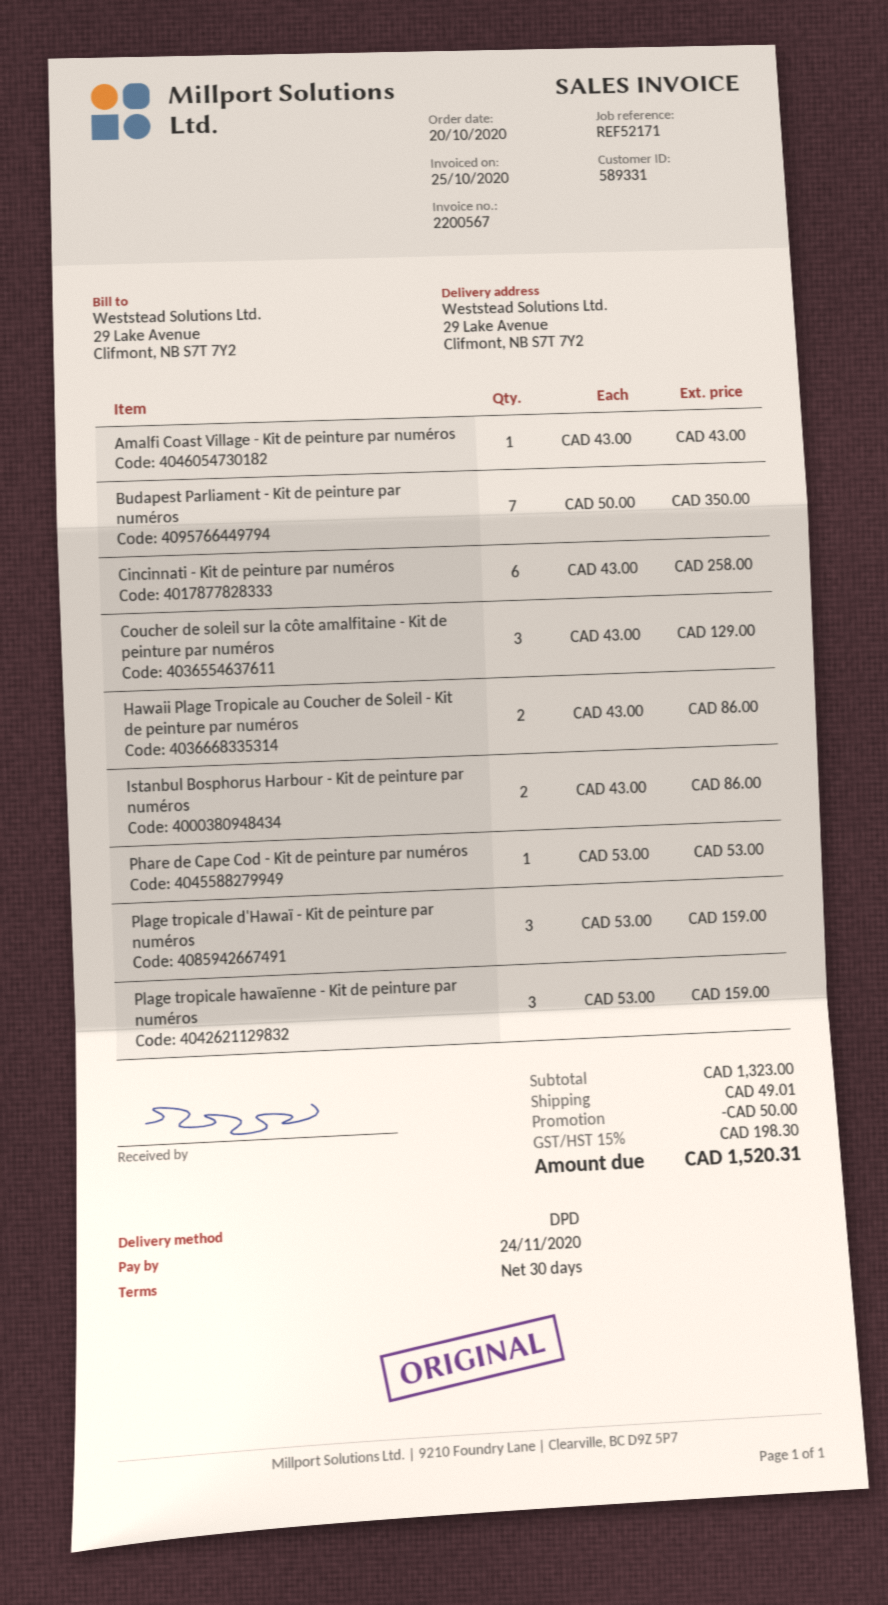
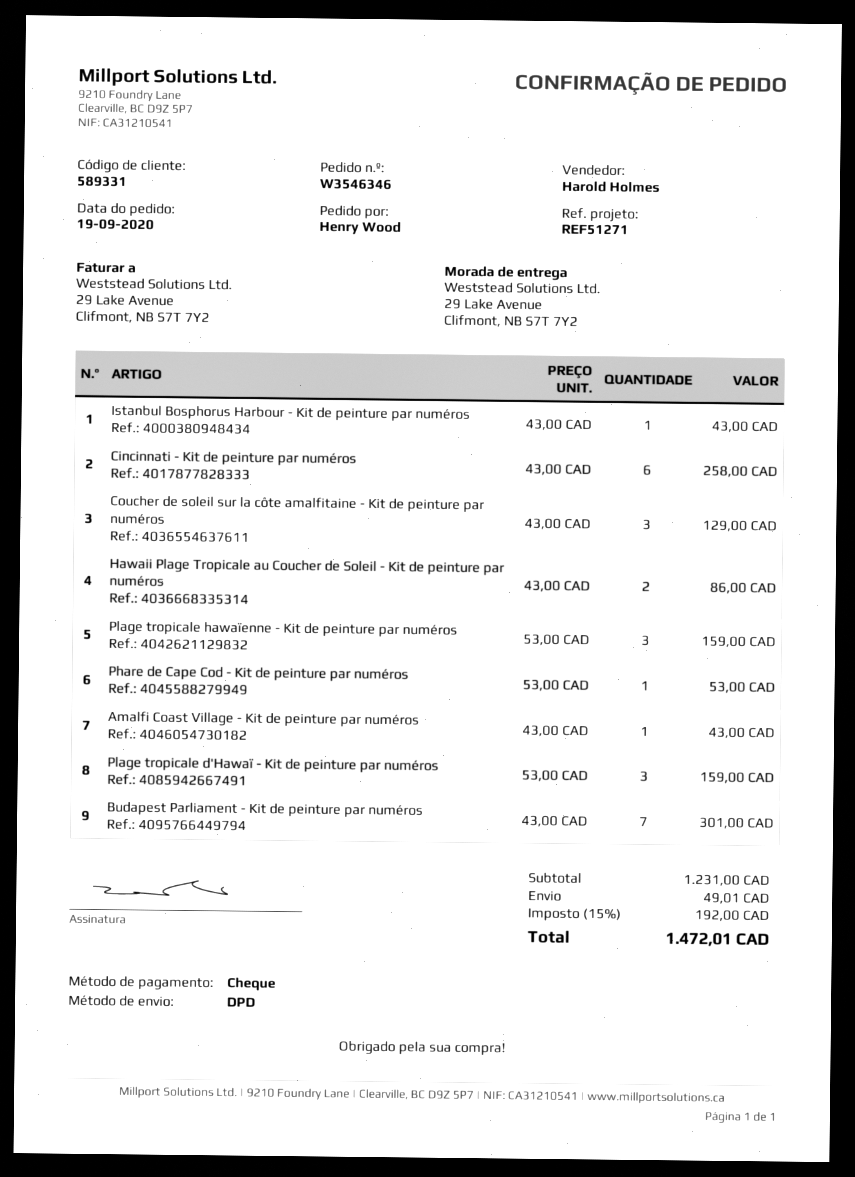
order date: 2020-10-20 -> 2020-09-19
reference: REF52171 -> REF51271
Budapest Parliament - Kit de peinture par numéros: 7 x 50.00 = 350.00 -> 7 x 43.00 = 301.00
Istanbul Bosphorus Harbour - Kit de peinture par numéros: 2 x 43.00 = 86.00 -> 1 x 43.00 = 43.00
subtotal: 1323.00 -> 1231.00
discount: 50.00 -> none
tax: 15% = 198.30 -> 15% = 192.00
total: 1520.31 -> 1472.01

